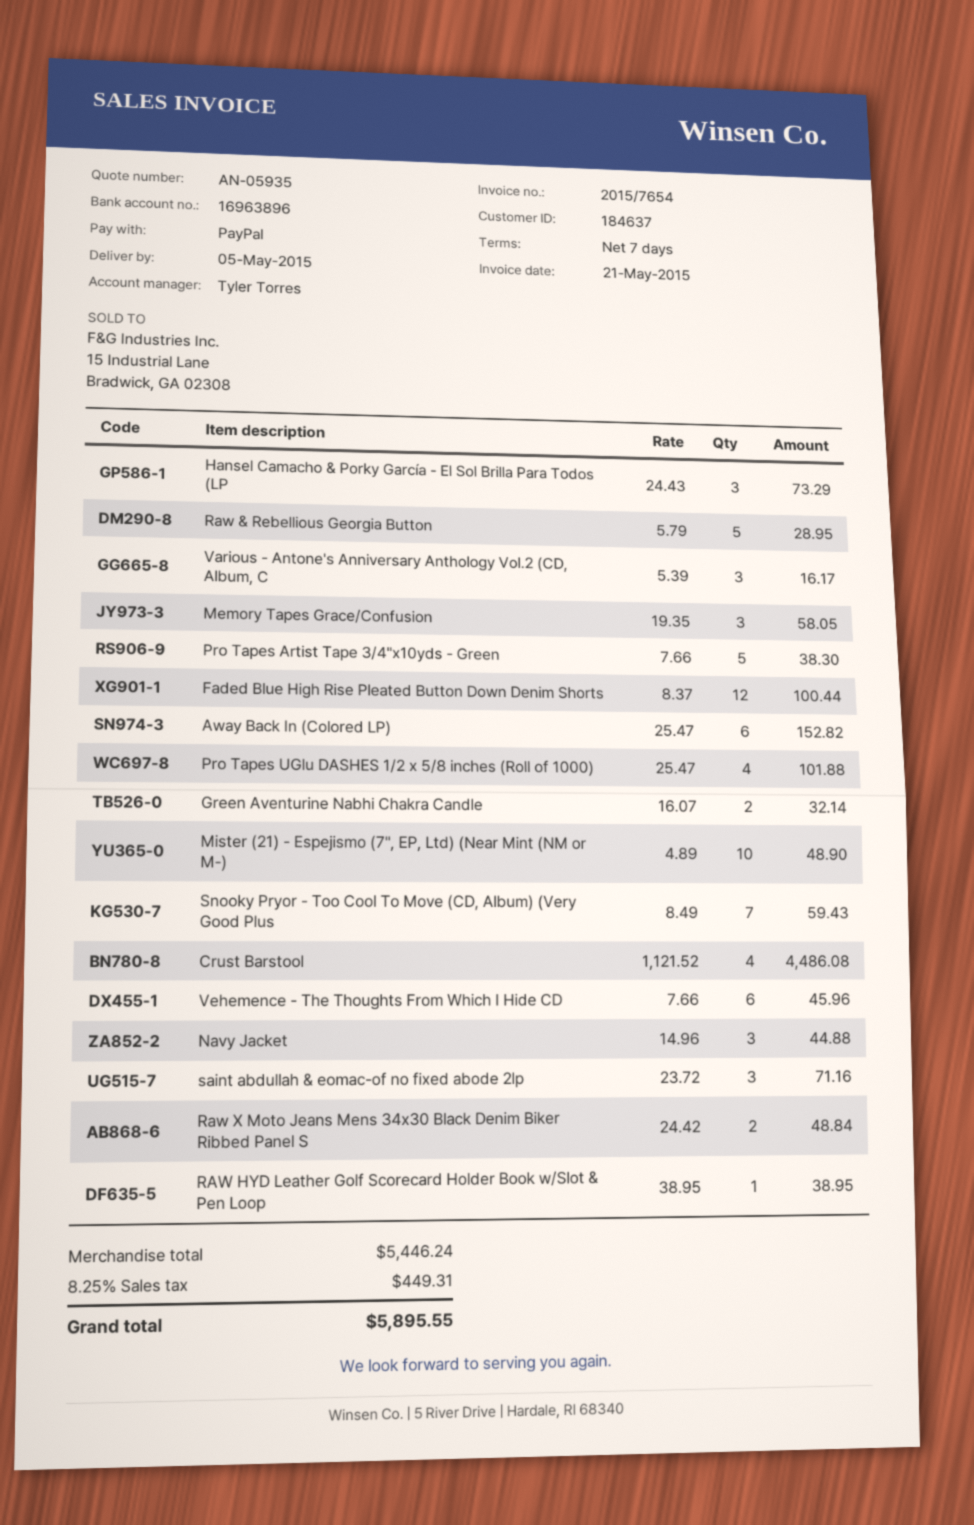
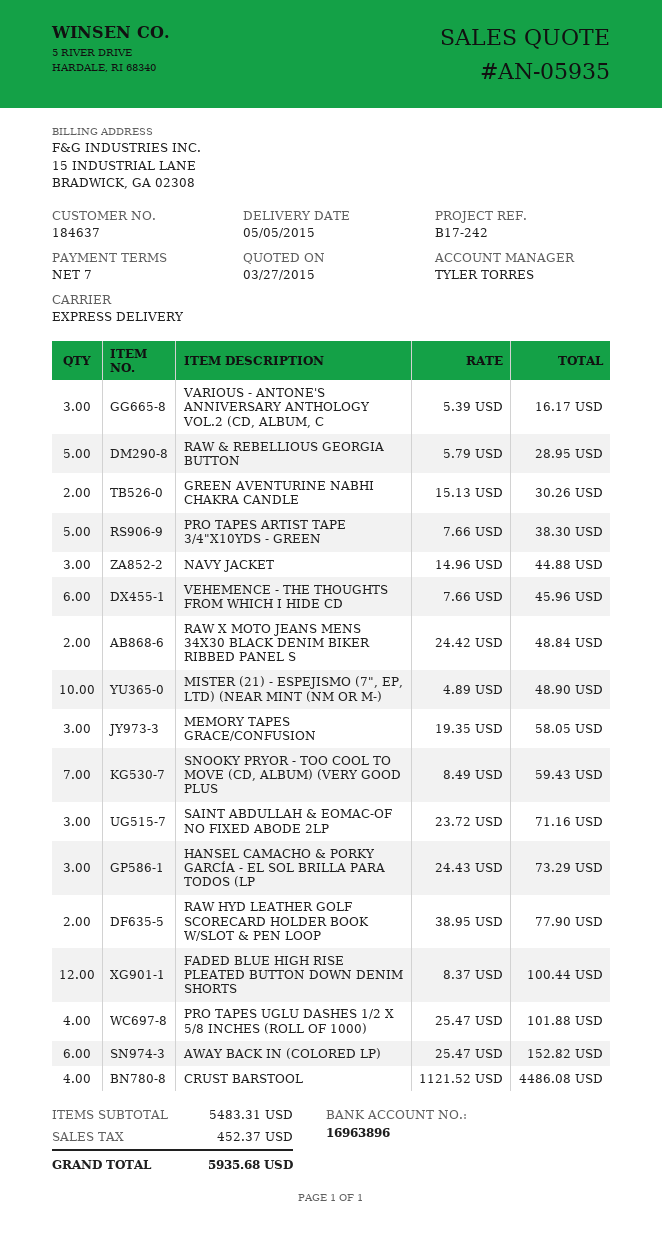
Green Aventurine Nabhi Chakra Candle: 2 x 16.07 = 32.14 -> 2 x 15.13 = 30.26
RAW HYD Leather Golf Scorecard Holder Book w/Slot & Pen Loop: 1 x 38.95 = 38.95 -> 2 x 38.95 = 77.90
subtotal: 5446.24 -> 5483.31
tax: 449.31 -> 452.37
total: 5895.55 -> 5935.68

